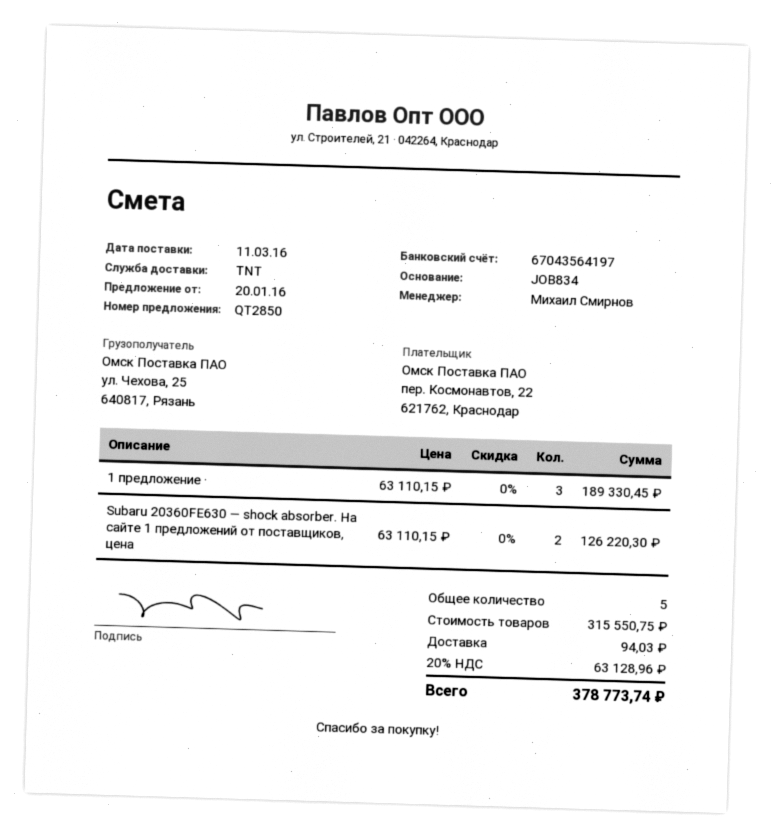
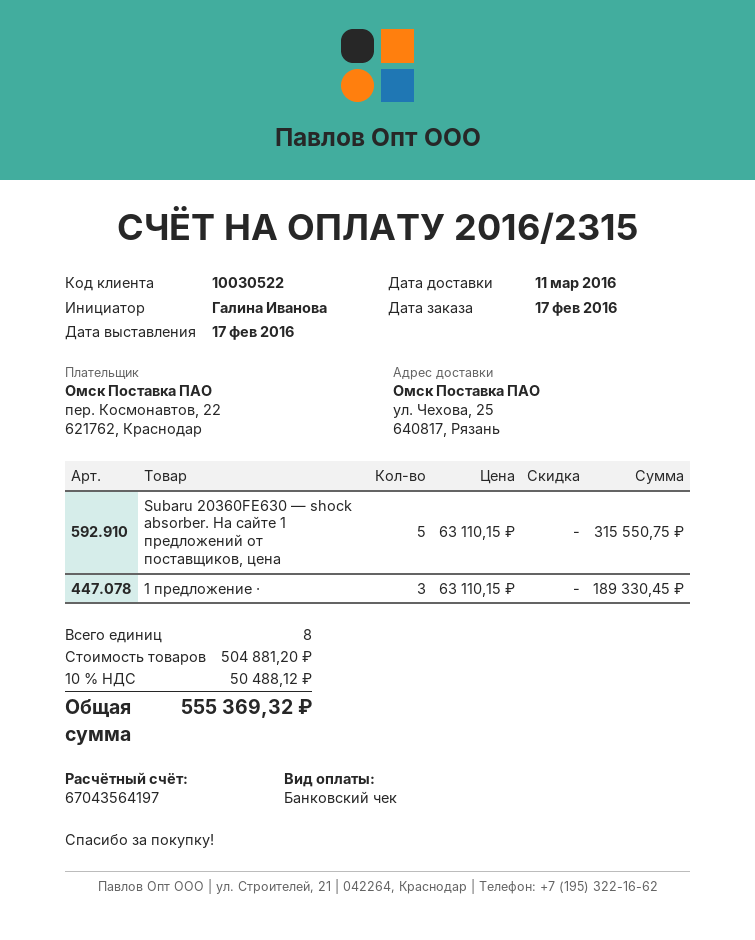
Subaru 20360FE630 — shock absorber. На сайте 1 предложений от поставщиков, цена: 2 x 63110.15 = 126220.30 -> 5 x 63110.15 = 315550.75
total quantity: 5 -> 8
subtotal: 315550.75 -> 504881.20
shipping: 94.03 -> none
tax: 20% = 63128.96 -> 10% = 50488.12
total: 378773.74 -> 555369.32

